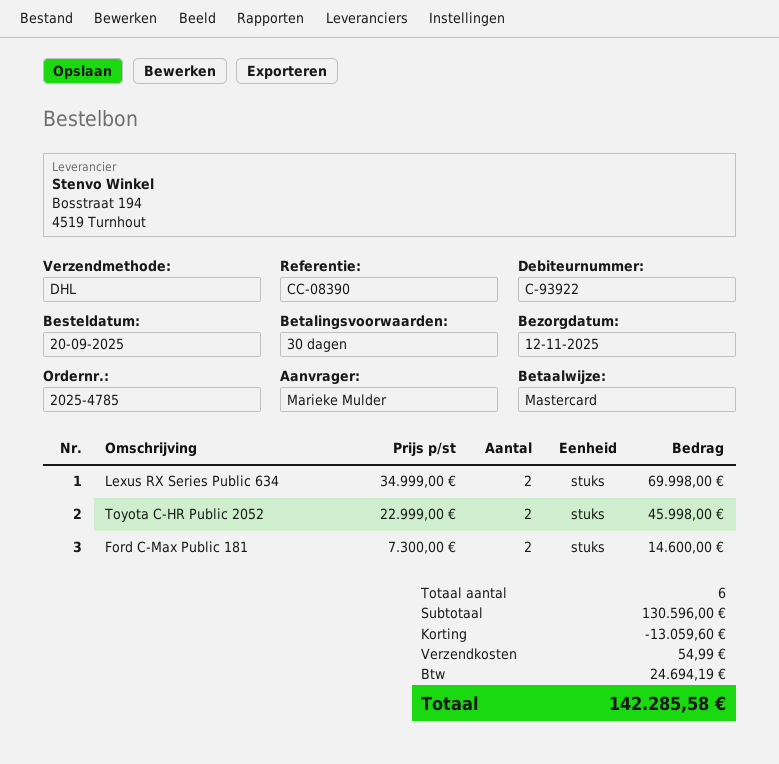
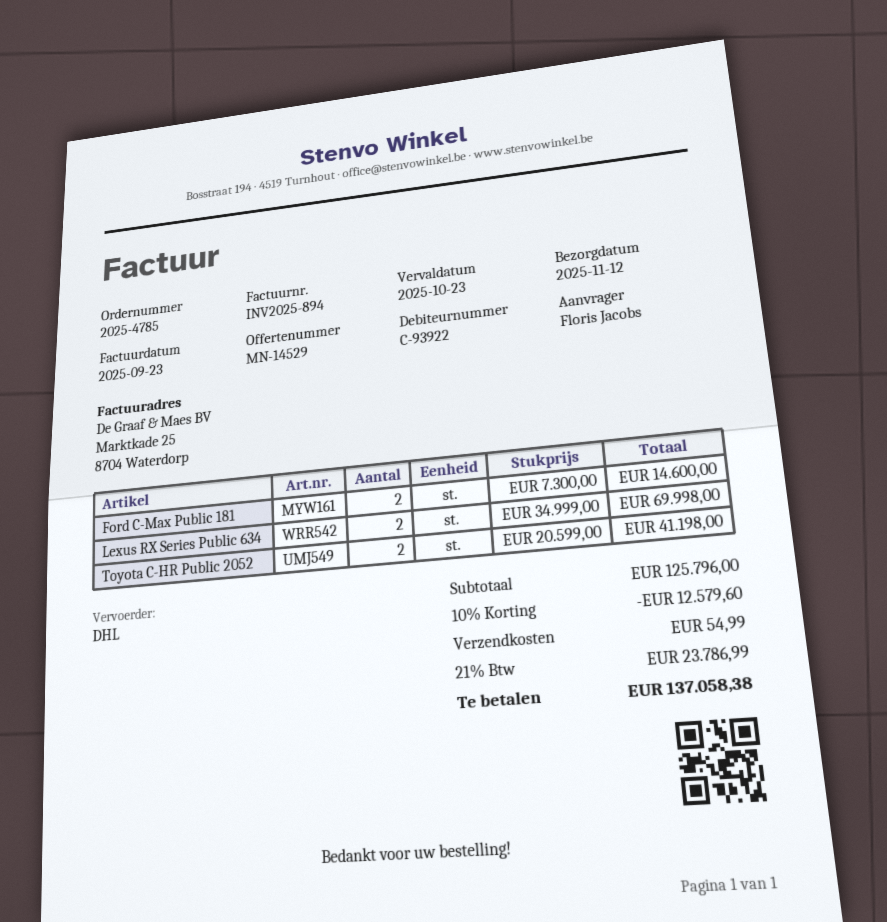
ordered by: Marieke Mulder -> Floris Jacobs
Toyota C-HR Public 2052: 2 x 22999.00 = 45998.00 -> 2 x 20599.00 = 41198.00
subtotal: 130596.00 -> 125796.00
discount: 13059.60 -> 12579.60
tax: 24694.19 -> 23786.99
total: 142285.58 -> 137058.38

